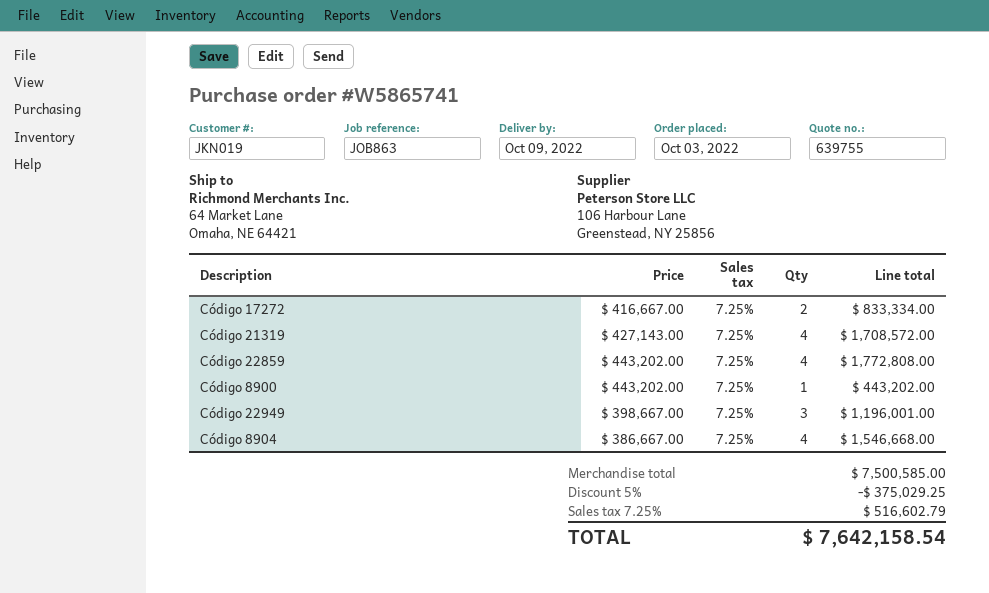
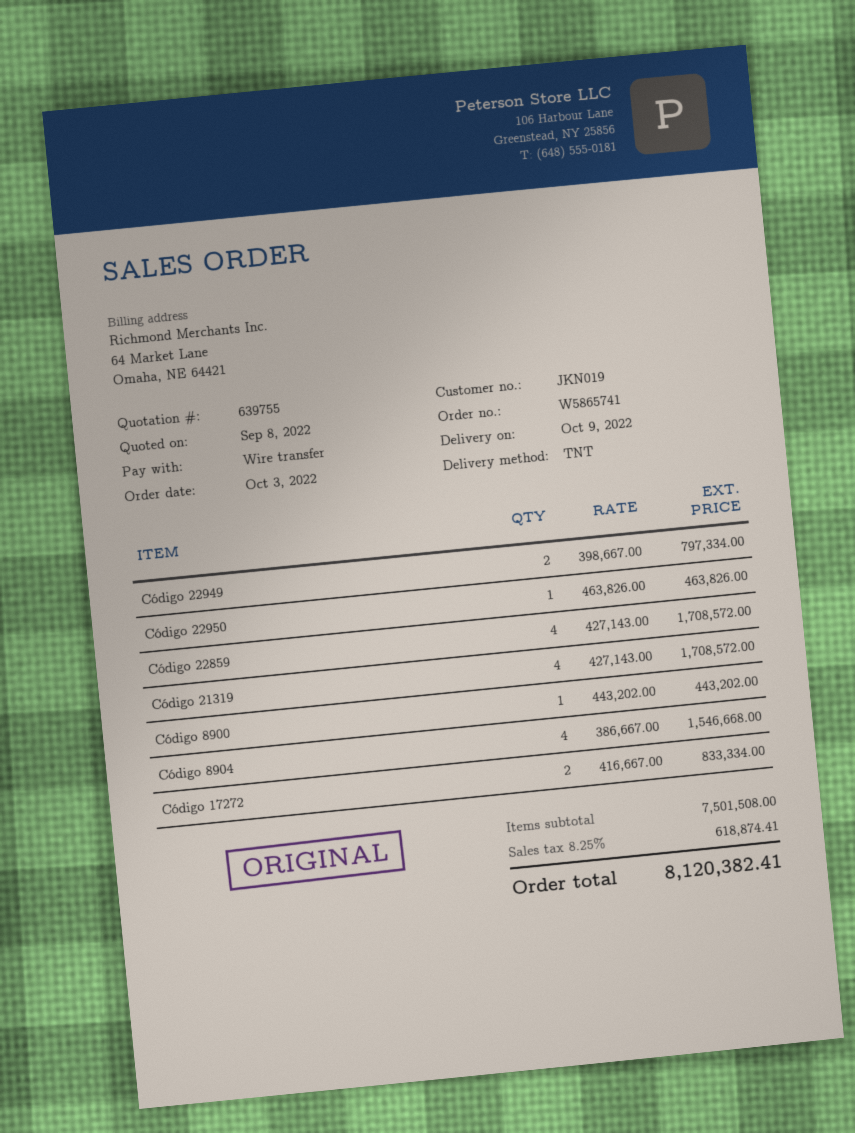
Código 22859: 4 x 443202.00 = 1772808.00 -> 4 x 427143.00 = 1708572.00
Código 22949: 3 x 398667.00 = 1196001.00 -> 2 x 398667.00 = 797334.00
Código 22950: none -> 1 x 463826.00 = 463826.00
subtotal: 7500585.00 -> 7501508.00
discount: 5% = 375029.25 -> none
tax: 7.25% = 516602.79 -> 8.25% = 618874.41
total: 7642158.54 -> 8120382.41

